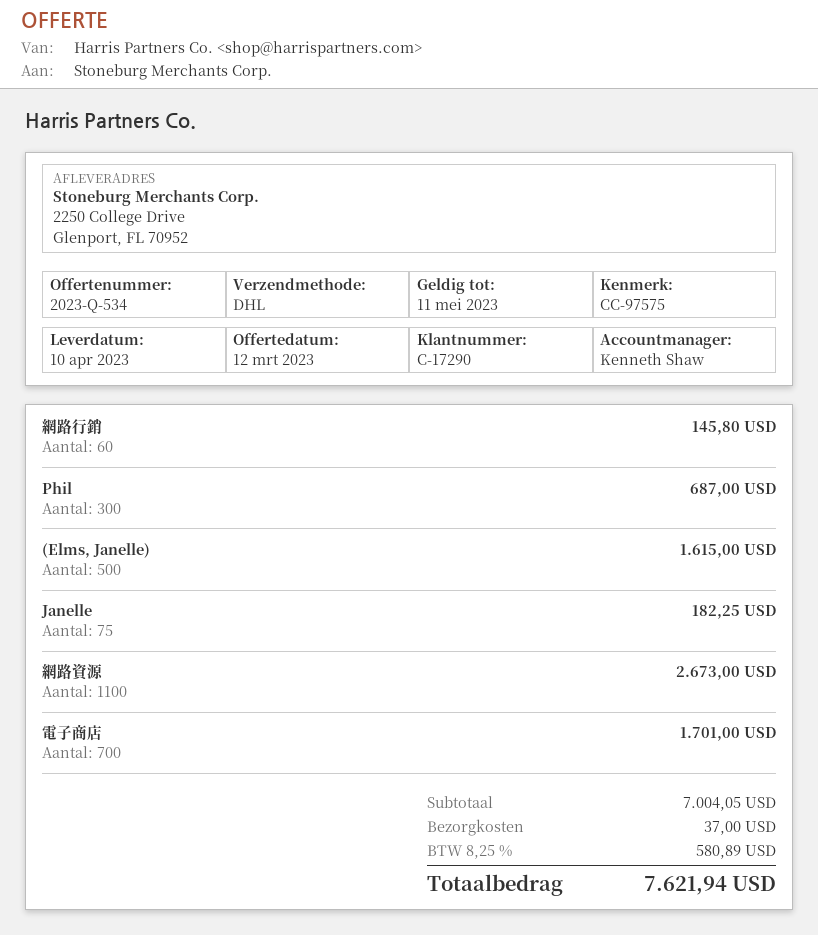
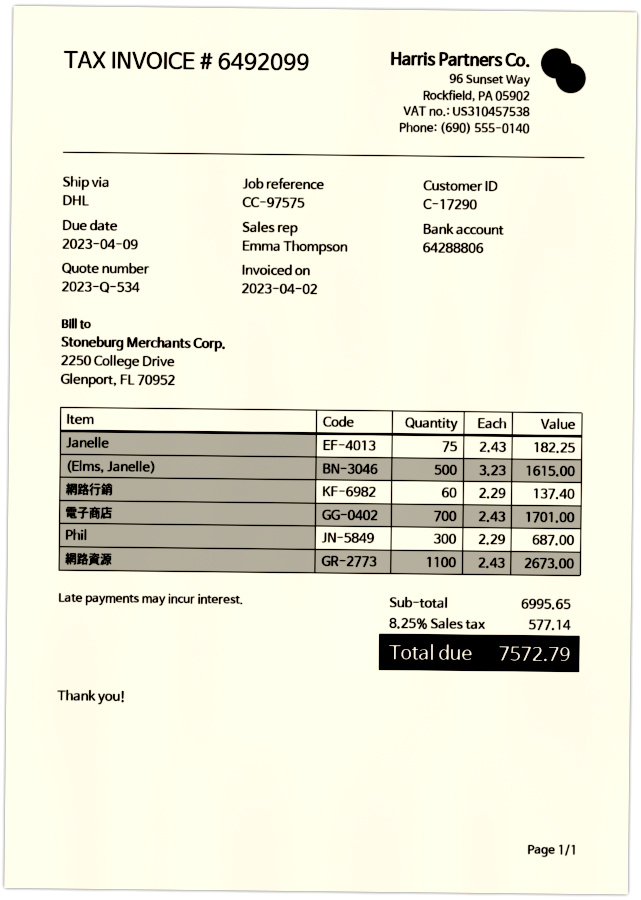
sales rep: Kenneth Shaw -> Emma Thompson
網路行銷: 60 for 145.80 -> 60 for 137.40
subtotal: 7004.05 -> 6995.65
shipping: 37.00 -> none
tax: 8.25% = 580.89 -> 8.25% = 577.14
total: 7621.94 -> 7572.79

